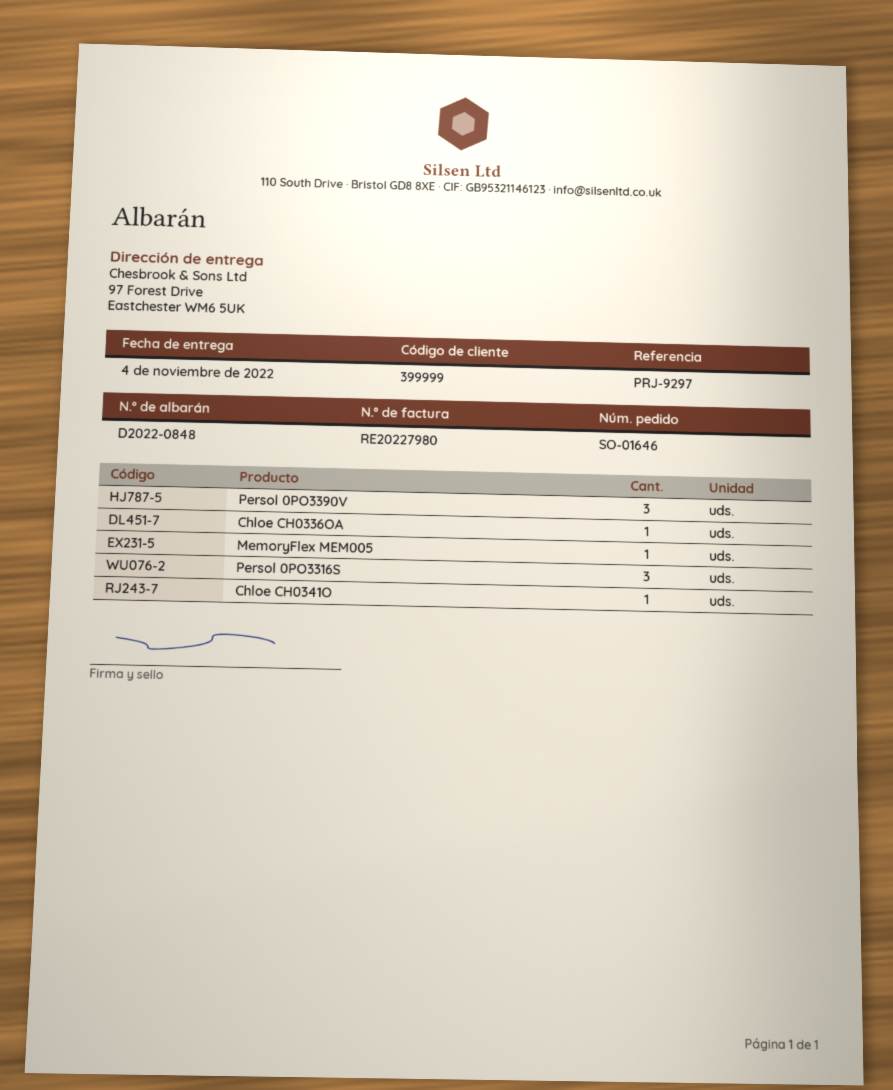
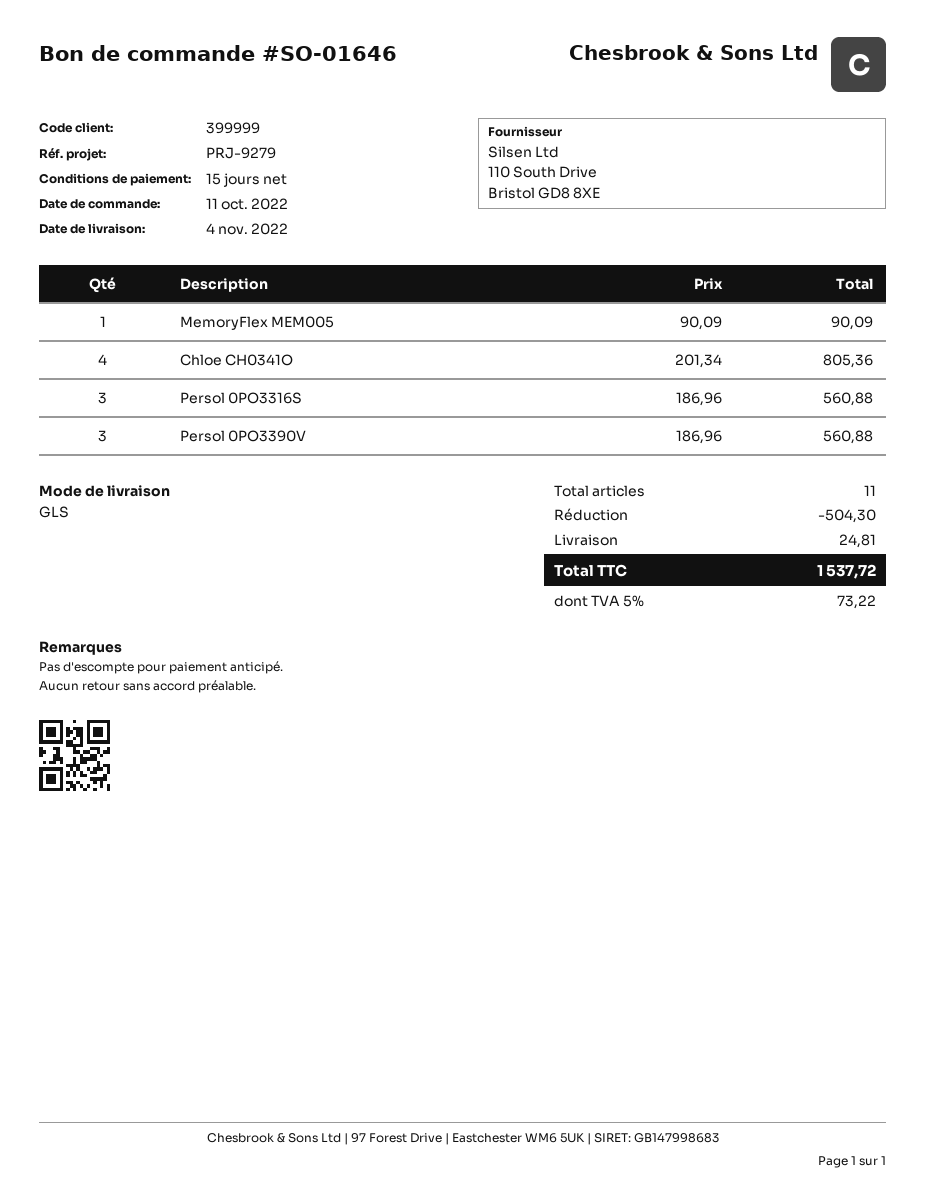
reference: PRJ-9297 -> PRJ-9279
Chloe CH0336OA: 1 -> none
Chloe CH0341O: 1 -> 4

